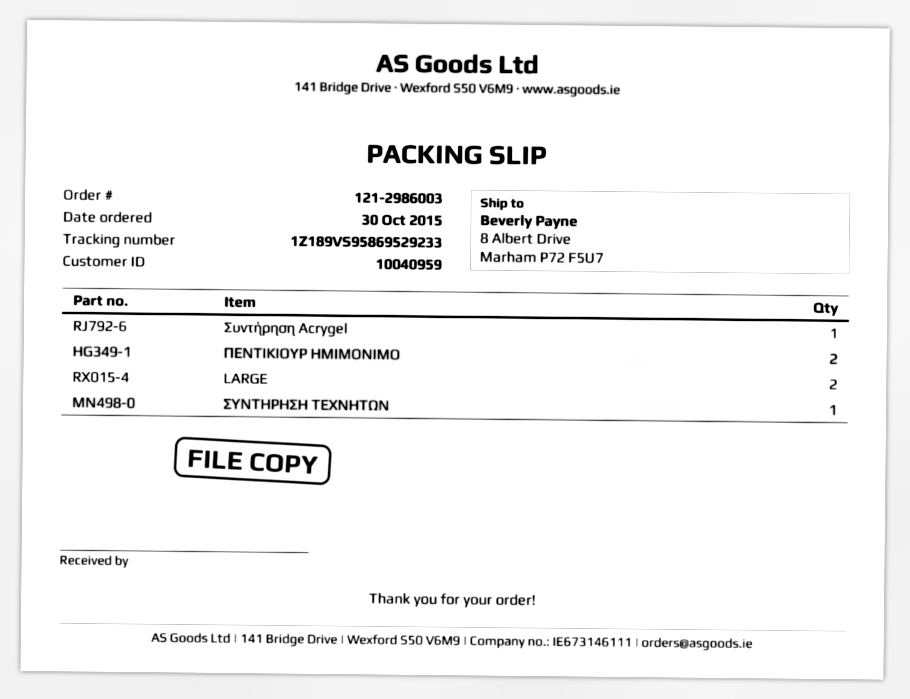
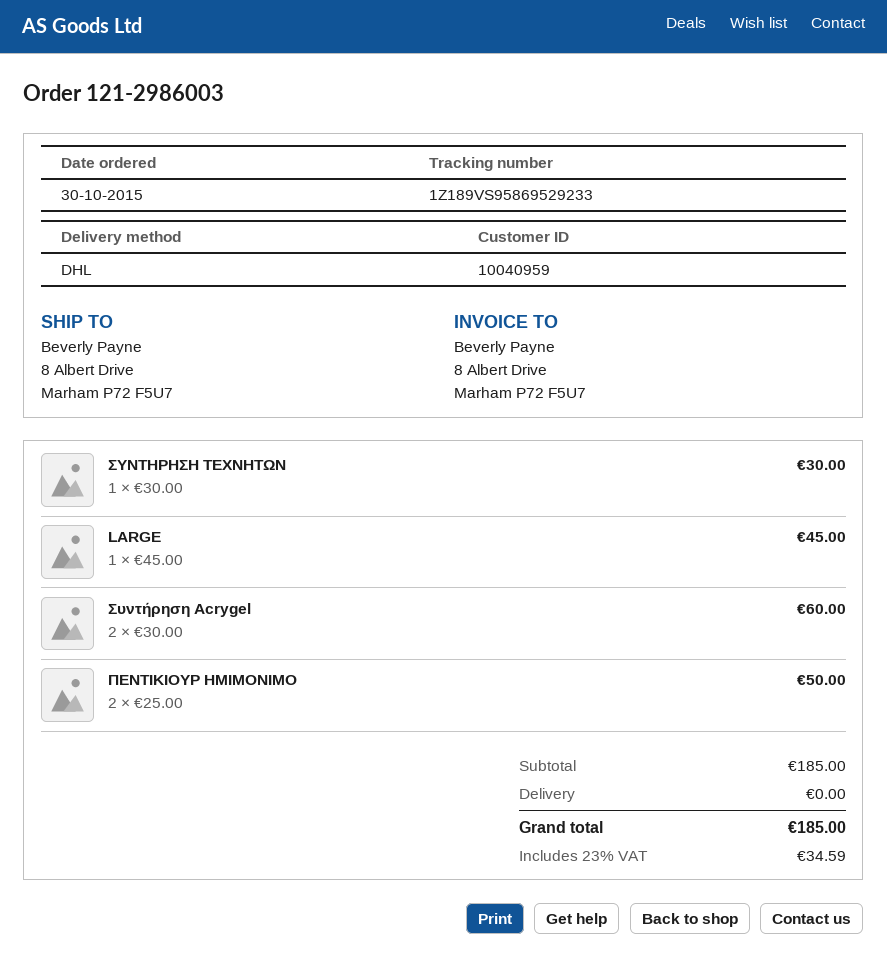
Συντήρηση Acrygel: 1 -> 2
LARGE: 2 -> 1

